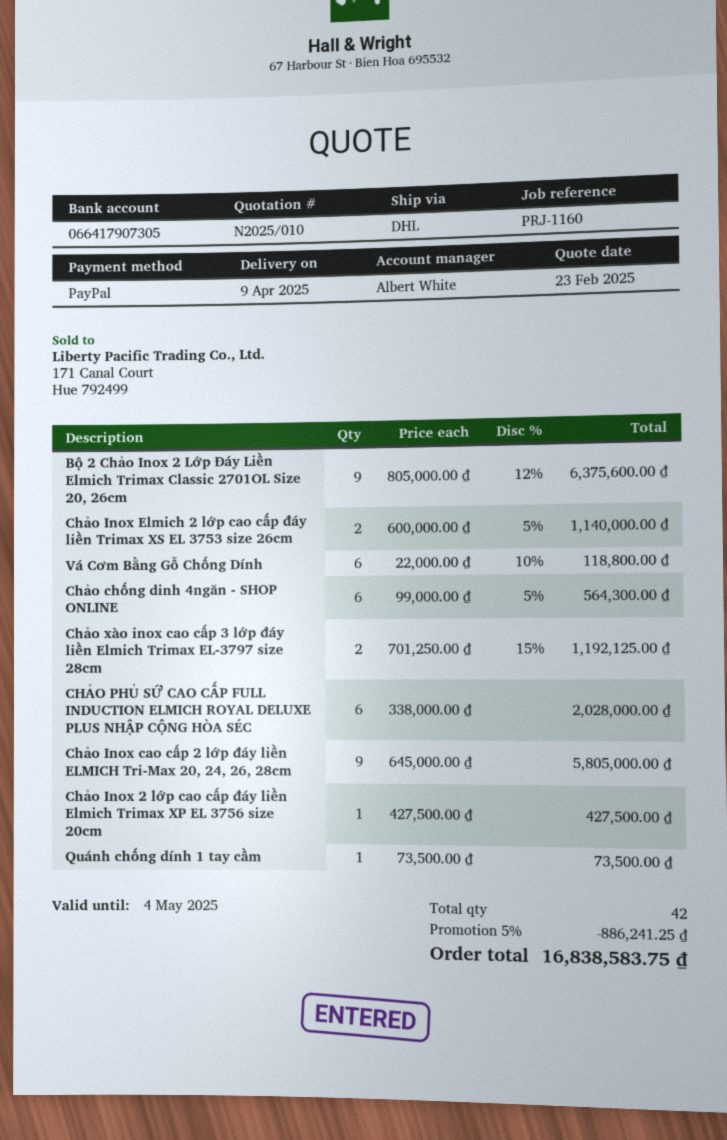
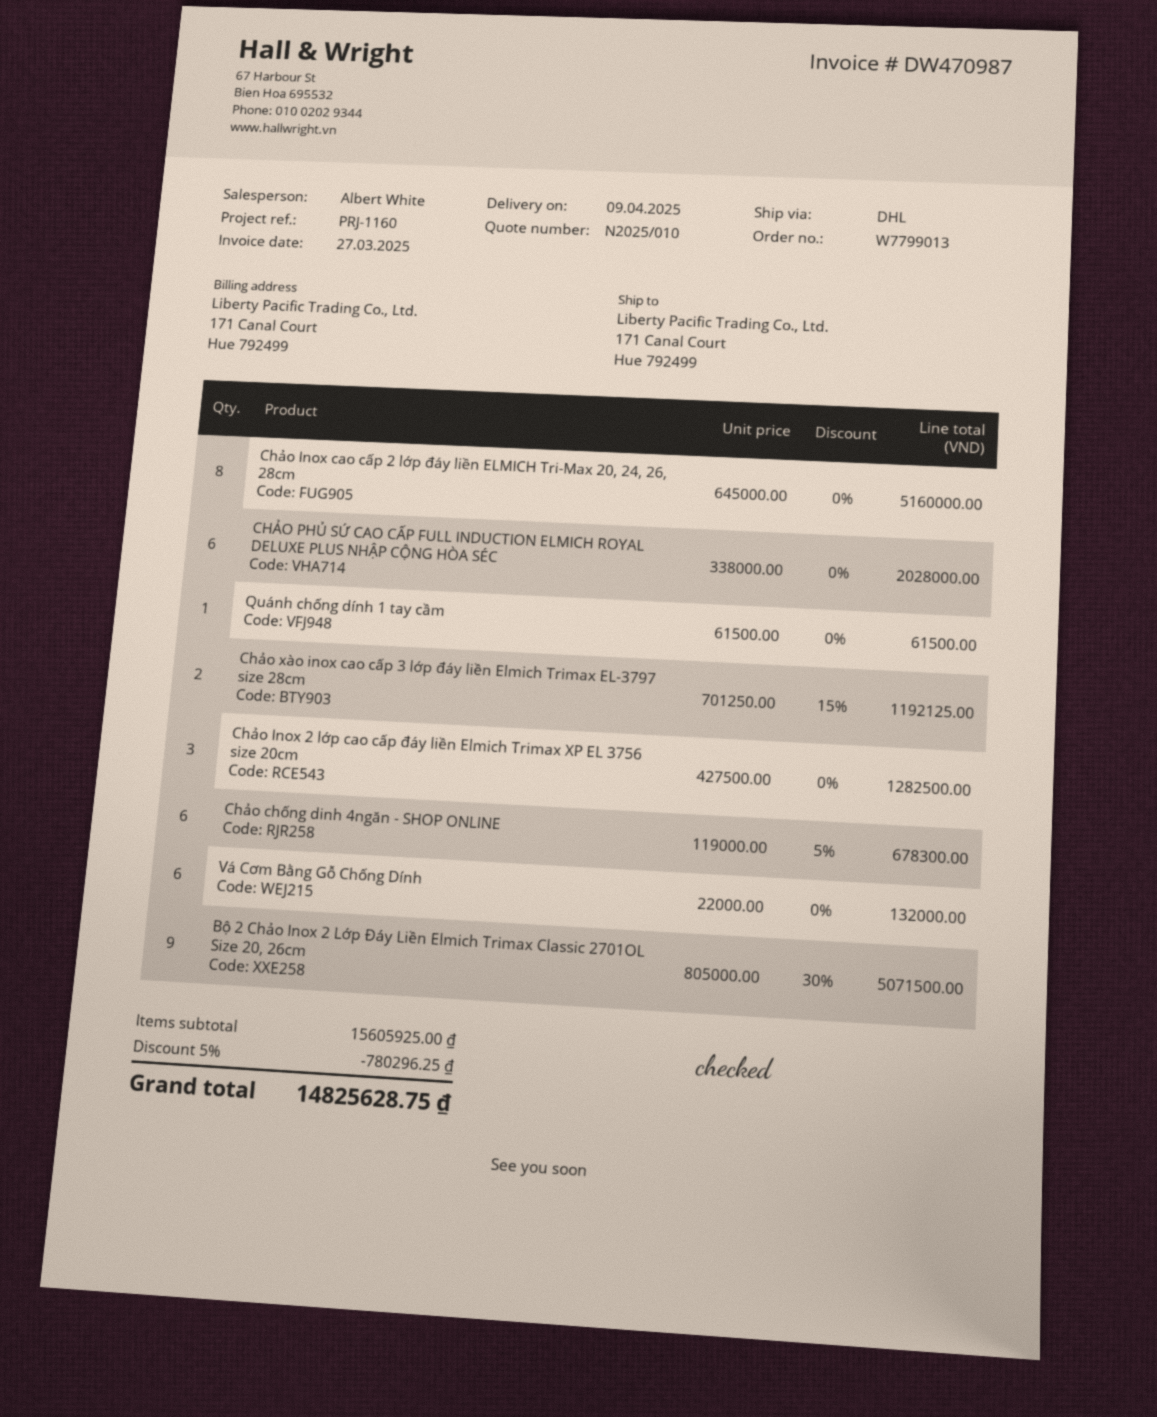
Bộ 2 Chảo Inox 2 Lớp Đáy Liền Elmich Trimax Classic 2701OL Size 20, 26cm: 9 x 805000.00 - 12% = 6375600.00 -> 9 x 805000.00 - 30% = 5071500.00
Chảo Inox Elmich 2 lớp cao cấp đáy liền Trimax XS EL 3753 size 26cm: 2 x 600000.00 - 5% = 1140000.00 -> none
Vá Cơm Bằng Gỗ Chống Dính: 6 x 22000.00 - 10% = 118800.00 -> 6 x 22000.00 = 132000.00
Chảo chống dinh 4ngăn - SHOP ONLINE: 6 x 99000.00 - 5% = 564300.00 -> 6 x 119000.00 - 5% = 678300.00
Chảo Inox cao cấp 2 lớp đáy liền ELMICH Tri-Max 20, 24, 26, 28cm: 9 x 645000.00 = 5805000.00 -> 8 x 645000.00 = 5160000.00
Chảo Inox 2 lớp cao cấp đáy liền Elmich Trimax XP EL 3756 size 20cm: 1 x 427500.00 = 427500.00 -> 3 x 427500.00 = 1282500.00
Quánh chống dính 1 tay cầm: 1 x 73500.00 = 73500.00 -> 1 x 61500.00 = 61500.00
discount: 5% = 886241.25 -> 5% = 780296.25
total: 16838583.75 -> 14825628.75

